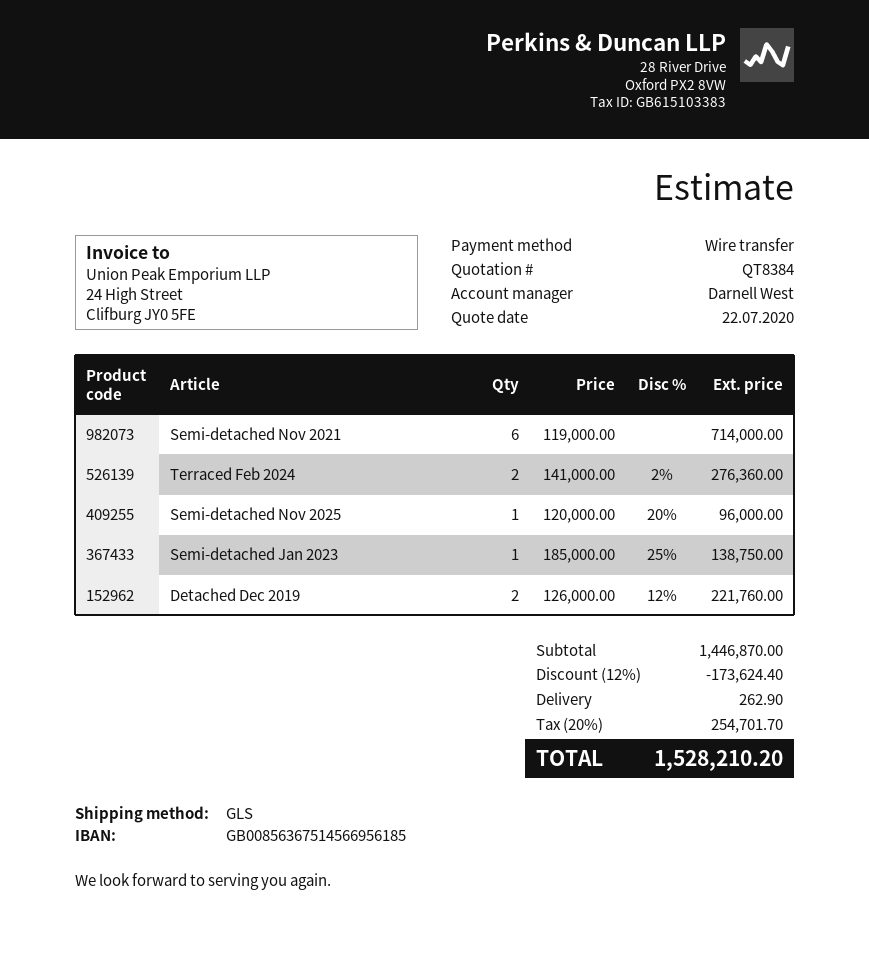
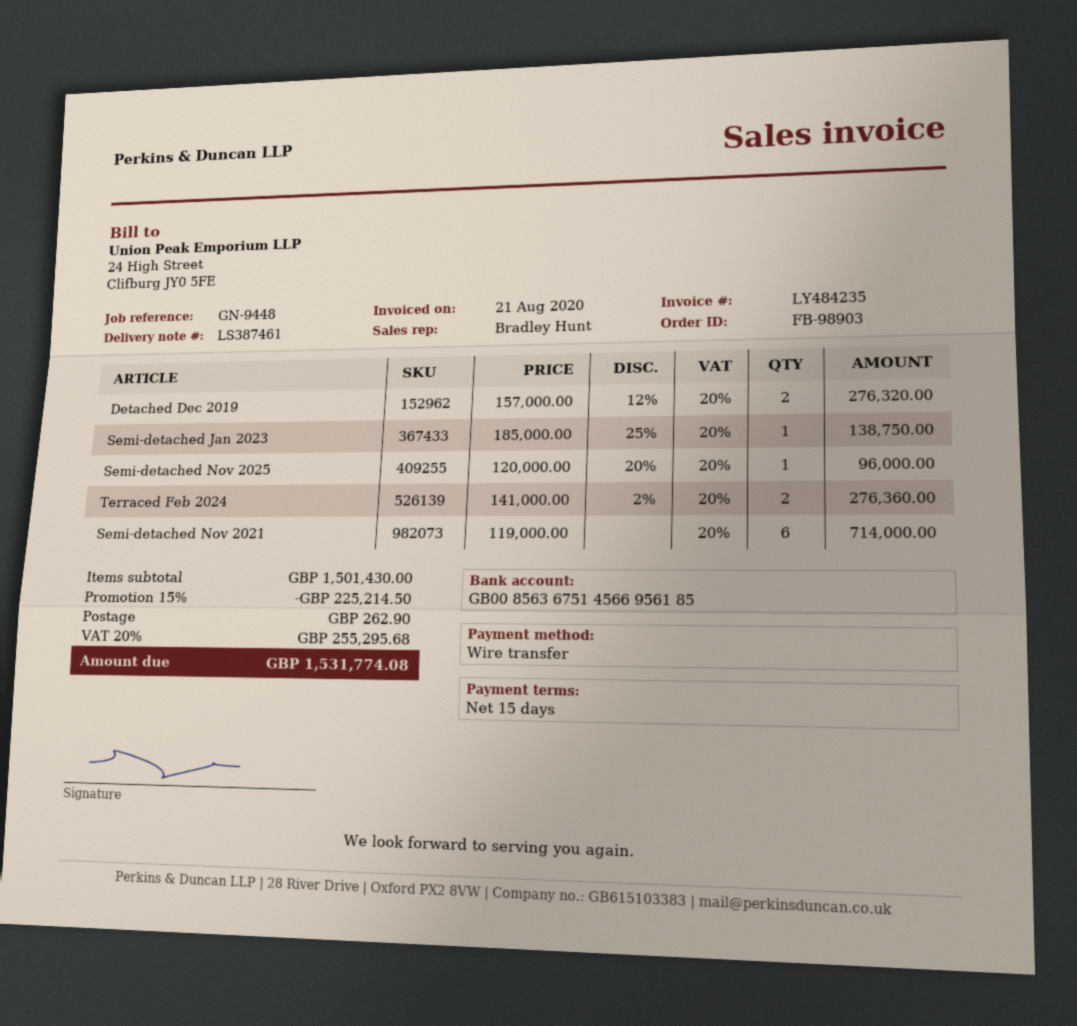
sales rep: Darnell West -> Bradley Hunt
Detached Dec 2019: 2 x 126000.00 - 12% = 221760.00 -> 2 x 157000.00 - 12% = 276320.00
subtotal: 1446870.00 -> 1501430.00
discount: 12% = 173624.40 -> 15% = 225214.50
tax: 20% = 254701.70 -> 20% = 255295.68
total: 1528210.20 -> 1531774.08

